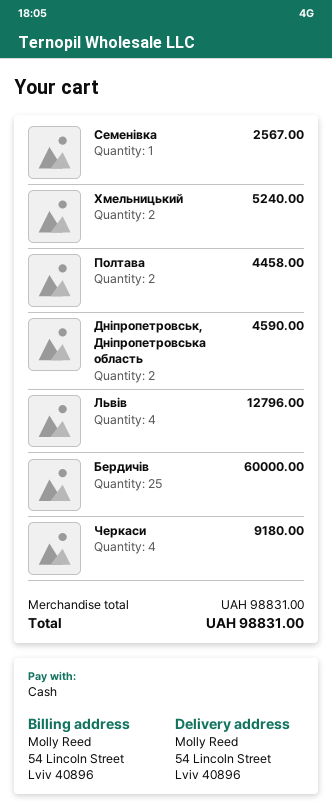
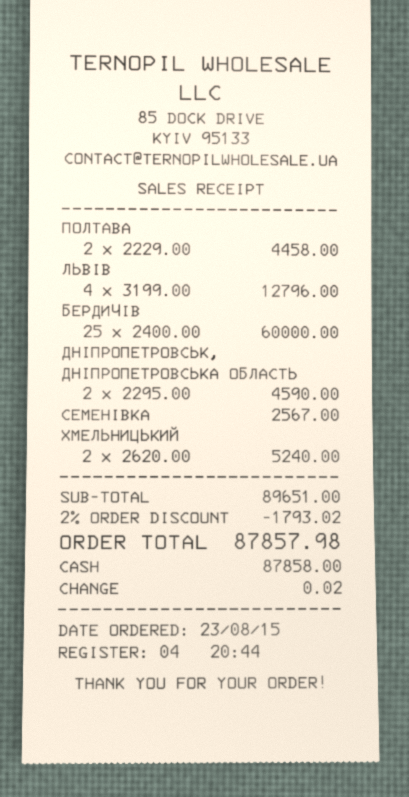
Черкаси: 4 for 9180.00 -> none
subtotal: 98831.00 -> 89651.00
discount: none -> 2% = 1793.02
total: 98831.00 -> 87857.98

